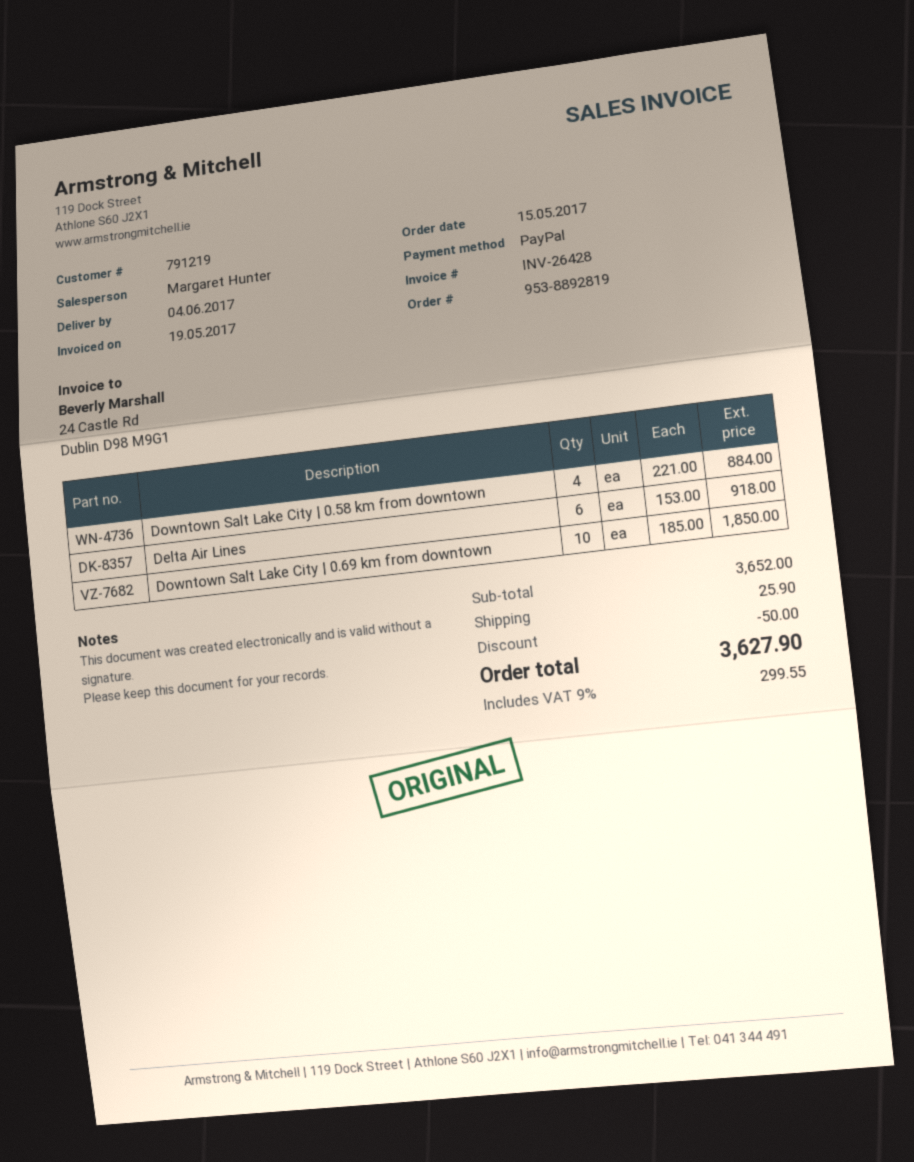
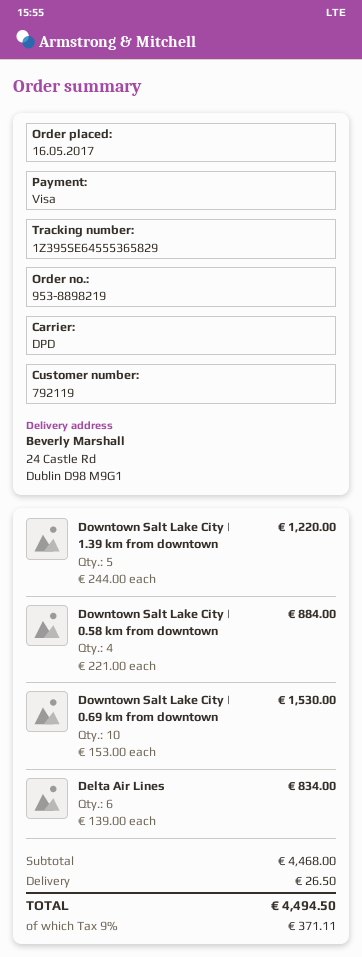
order number: 953-8892819 -> 953-8898219
order date: 2017-05-15 -> 2017-05-16
customer number: 791219 -> 792119
payment method: PayPal -> Visa
Delta Air Lines: 6 x 153.00 = 918.00 -> 6 x 139.00 = 834.00
Downtown Salt Lake City | 0.69 km from downtown: 10 x 185.00 = 1850.00 -> 10 x 153.00 = 1530.00
Downtown Salt Lake City | 1.39 km from downtown: none -> 5 x 244.00 = 1220.00
subtotal: 3652.00 -> 4468.00
discount: 50.00 -> none
shipping: 25.90 -> 26.50
tax: 9% = 299.55 -> 9% = 371.11
total: 3627.90 -> 4494.50

